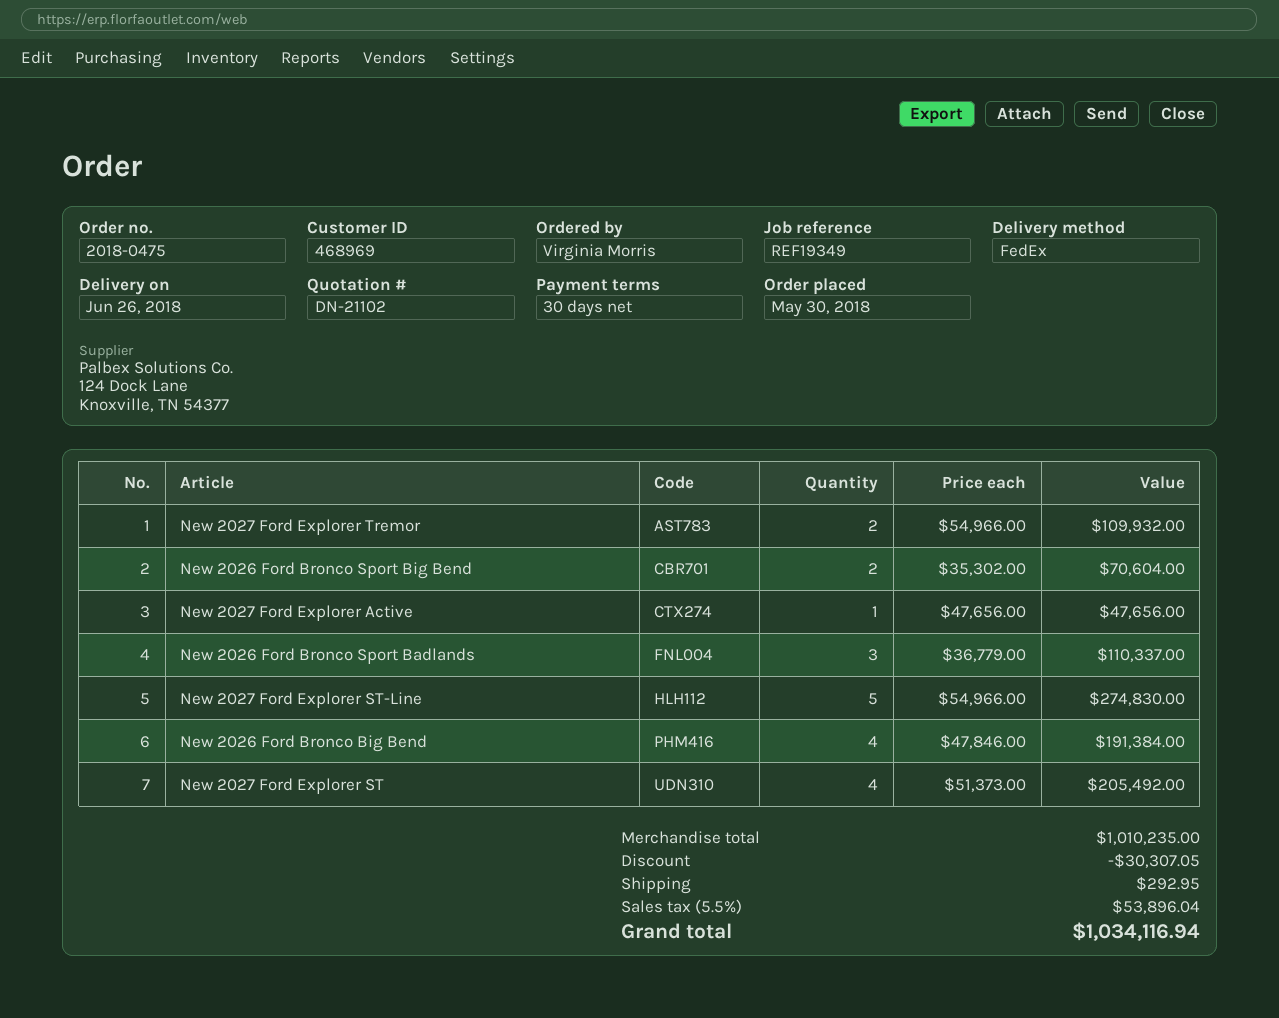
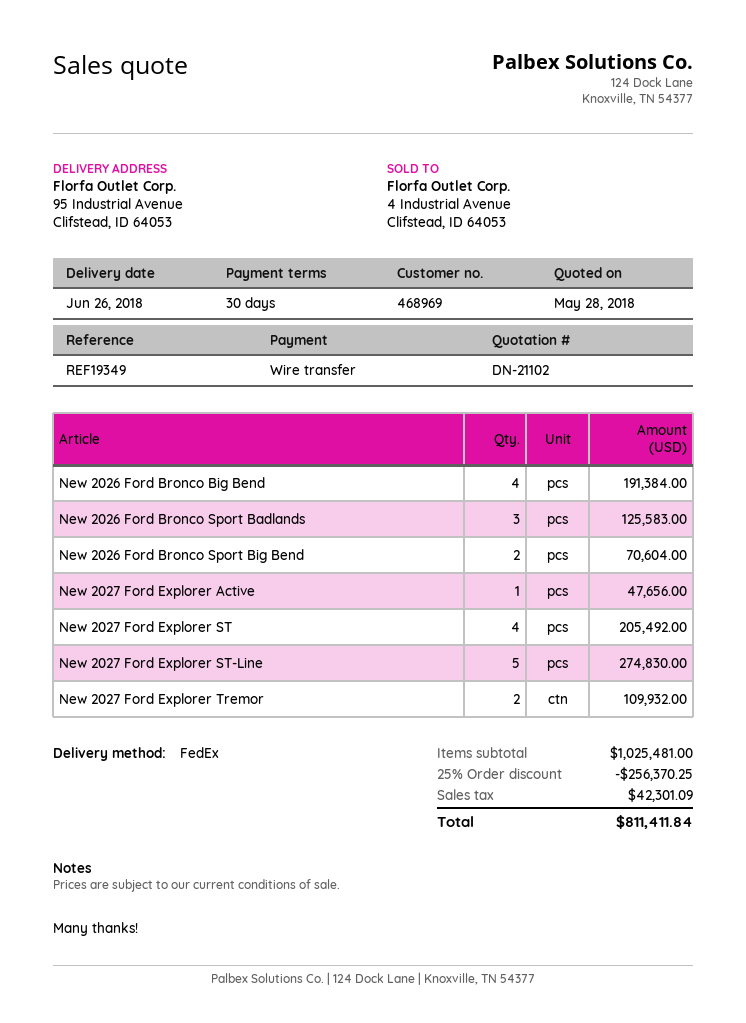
New 2026 Ford Bronco Sport Badlands: 3 for 110337.00 -> 3 for 125583.00
subtotal: 1010235.00 -> 1025481.00
discount: 30307.05 -> 256370.25
shipping: 292.95 -> none
tax: 53896.04 -> 42301.09
total: 1034116.94 -> 811411.84

